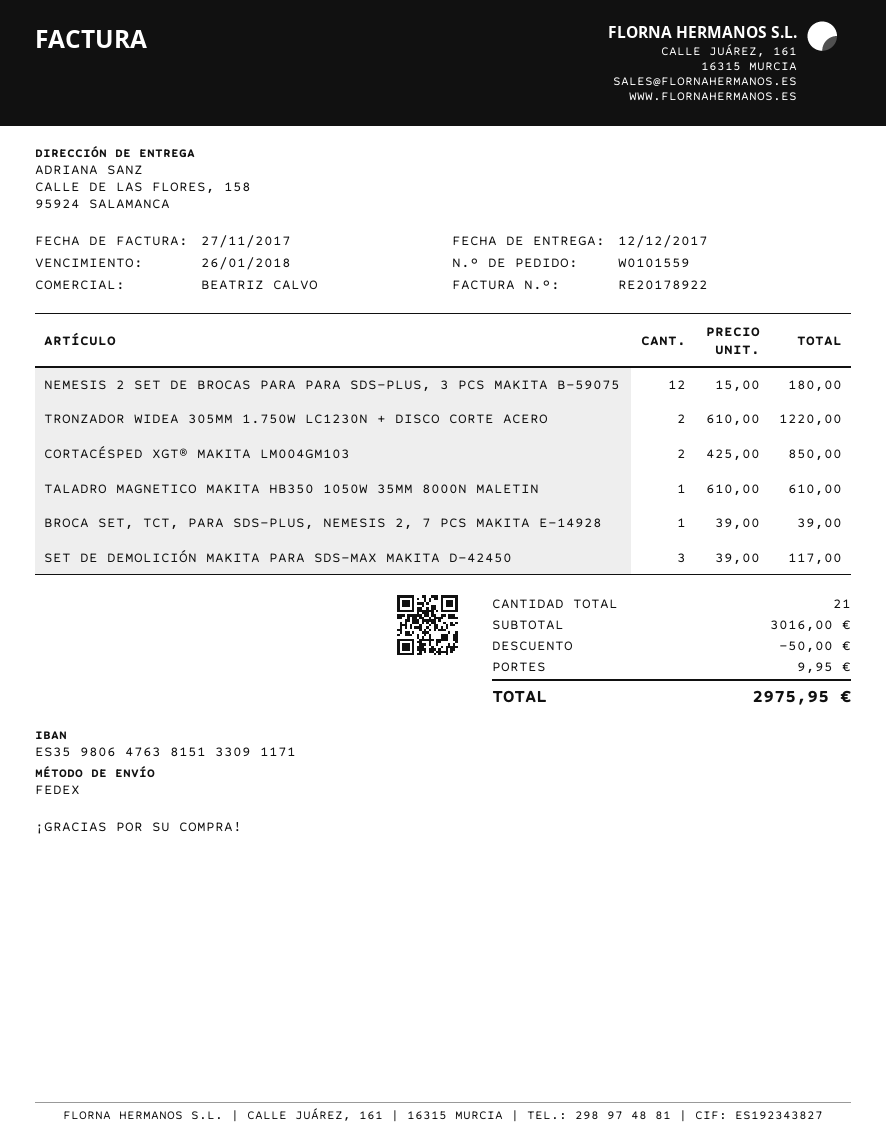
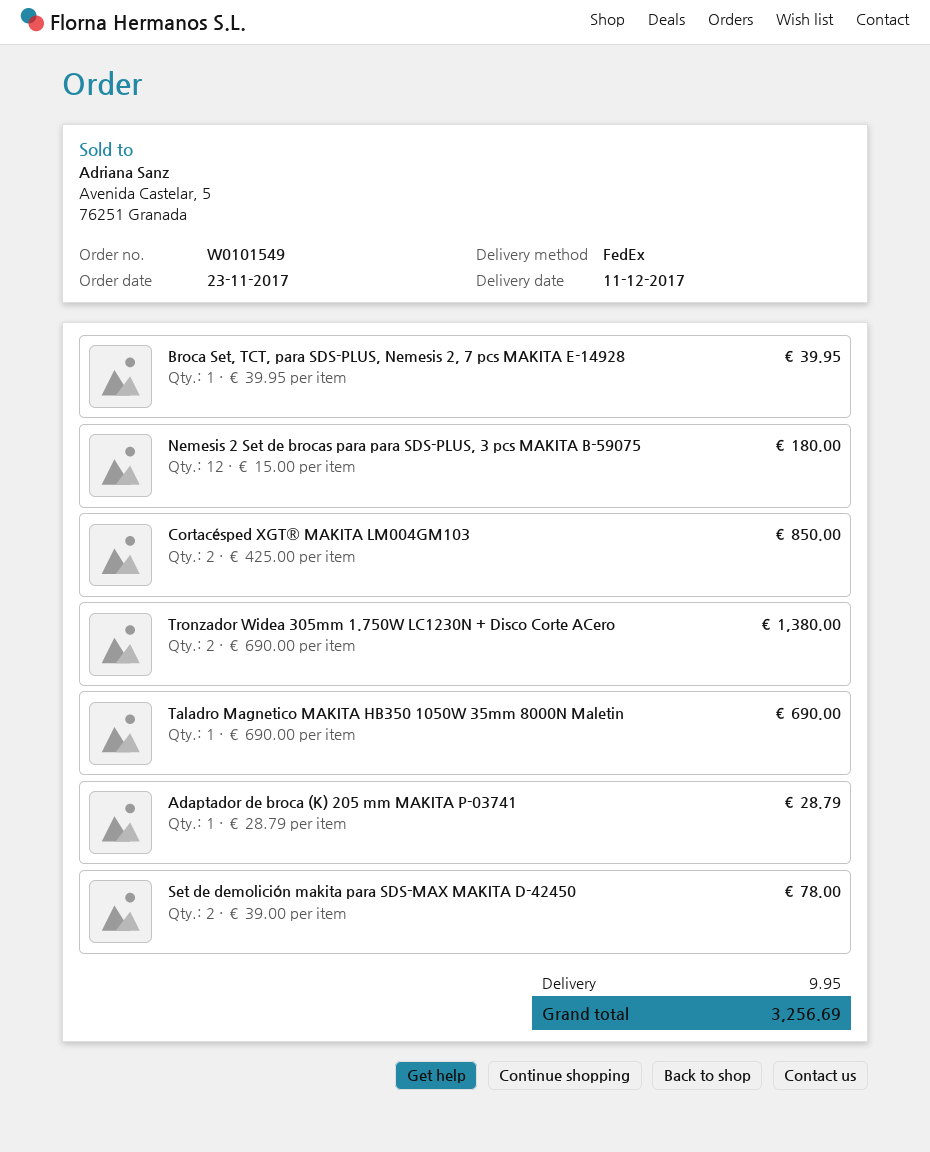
order number: W0101559 -> W0101549
delivery date: 2017-12-12 -> 2017-12-11
TRONZADOR WIDEA 305MM 1.750W LC1230N + DISCO CORTE ACERO: 2 x 610.00 = 1220.00 -> 2 x 690.00 = 1380.00
TALADRO MAGNETICO MAKITA HB350 1050W 35MM 8000N MALETIN: 1 x 610.00 = 610.00 -> 1 x 690.00 = 690.00
BROCA SET, TCT, PARA SDS-PLUS, NEMESIS 2, 7 PCS MAKITA E-14928: 1 x 39.00 = 39.00 -> 1 x 39.95 = 39.95
SET DE DEMOLICIÓN MAKITA PARA SDS-MAX MAKITA D-42450: 3 x 39.00 = 117.00 -> 2 x 39.00 = 78.00
Adaptador de broca (K) 205 mm MAKITA P-03741: none -> 1 x 28.79 = 28.79
discount: 50.00 -> none
total: 2975.95 -> 3256.69

